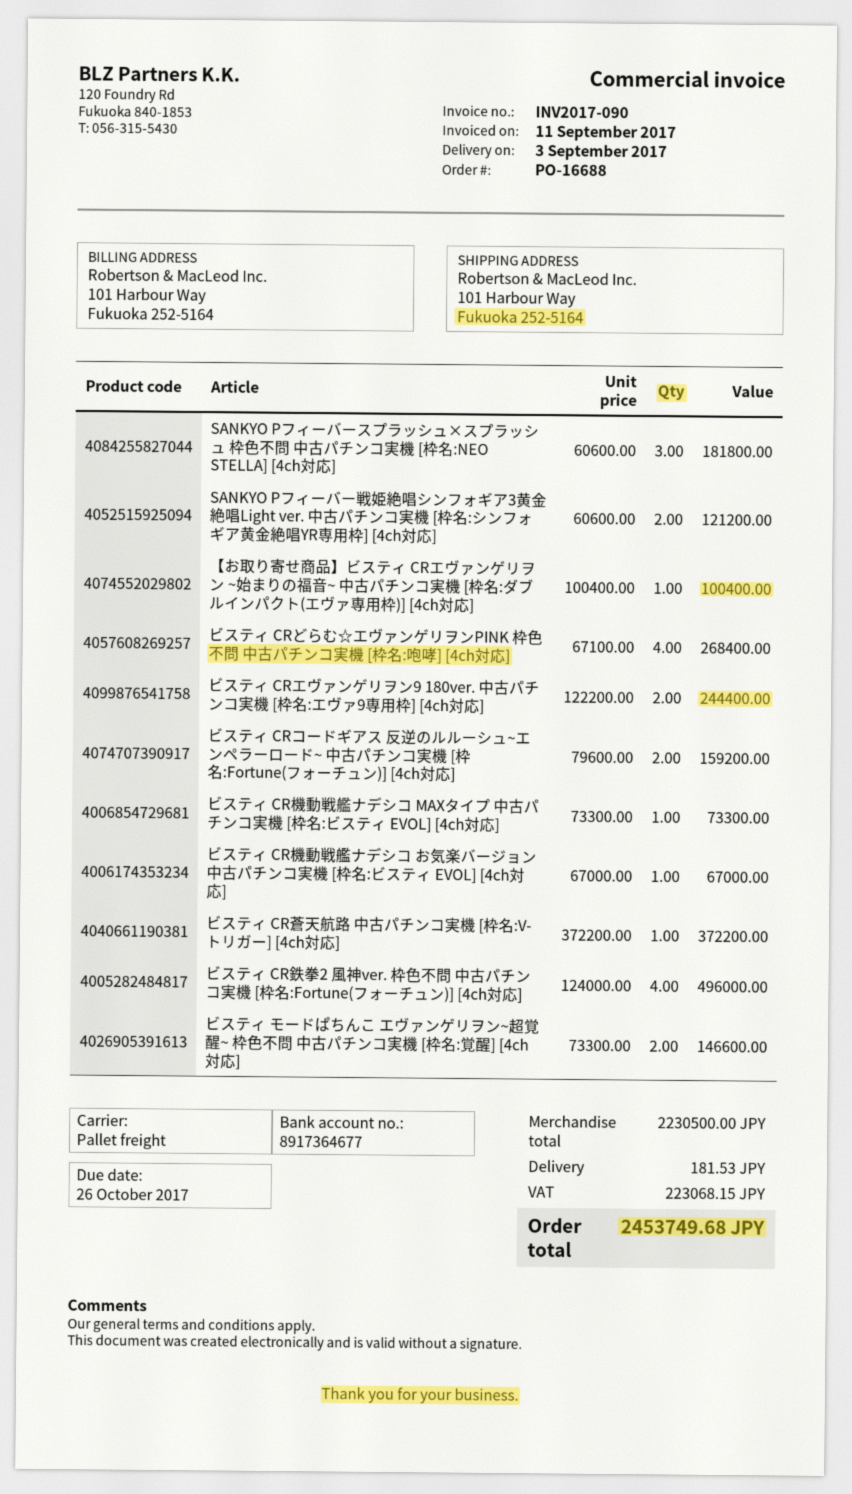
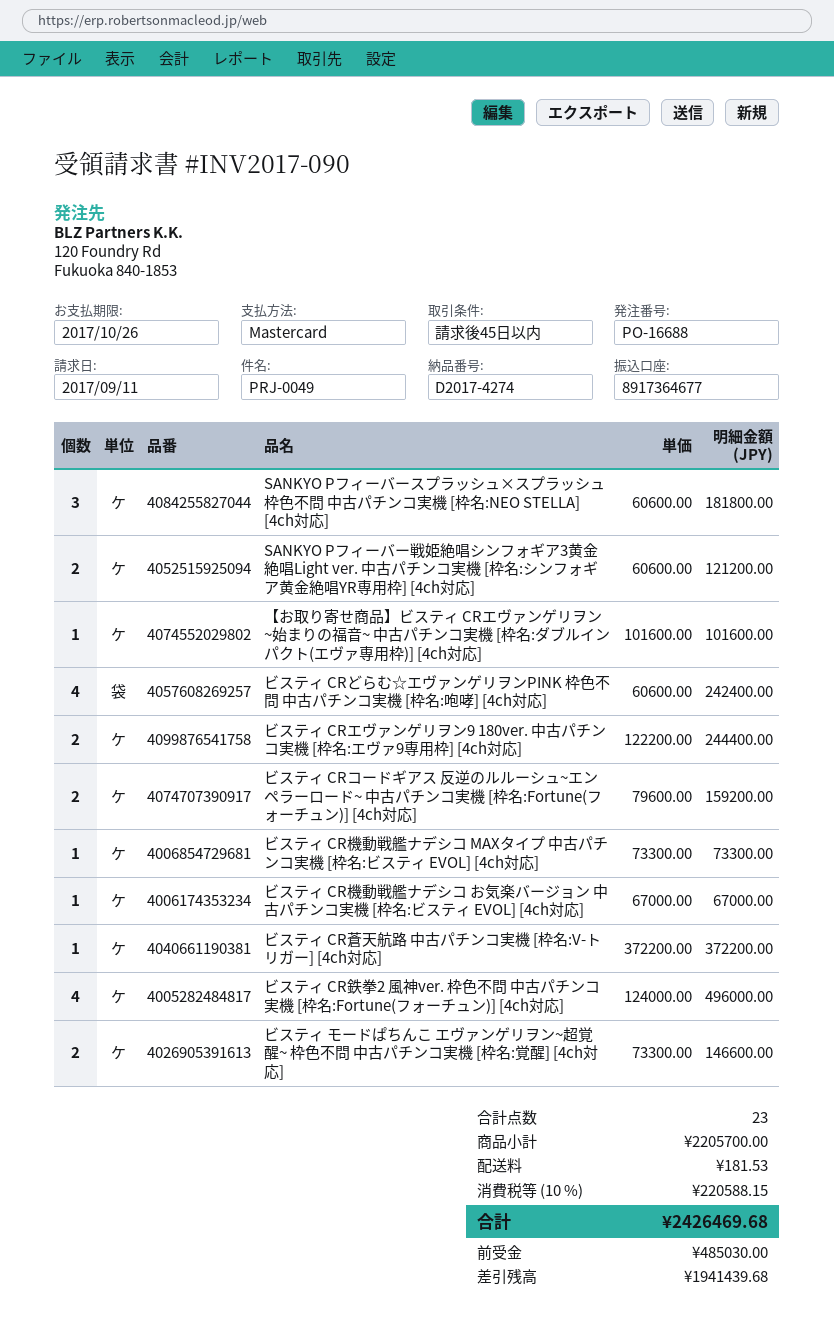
【お取り寄せ商品】ビスティ CRエヴァンゲリヲン ~始まりの福音~ 中古パチンコ実機 [枠名:ダブルインパクト(エヴァ専用枠)] [4ch対応]: 1 x 100400.00 = 100400.00 -> 1 x 101600.00 = 101600.00
ビスティ CRどらむ☆エヴァンゲリヲンPINK 枠色不問 中古パチンコ実機 [枠名:咆哮] [4ch対応]: 4 x 67100.00 = 268400.00 -> 4 x 60600.00 = 242400.00
subtotal: 2230500.00 -> 2205700.00
tax: 223068.15 -> 220588.15
total: 2453749.68 -> 2426469.68

